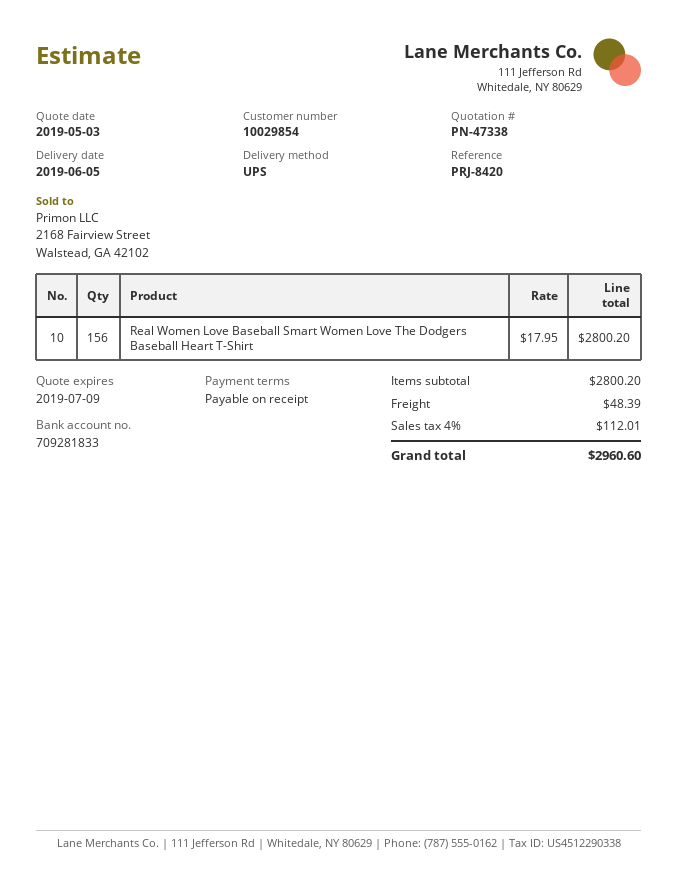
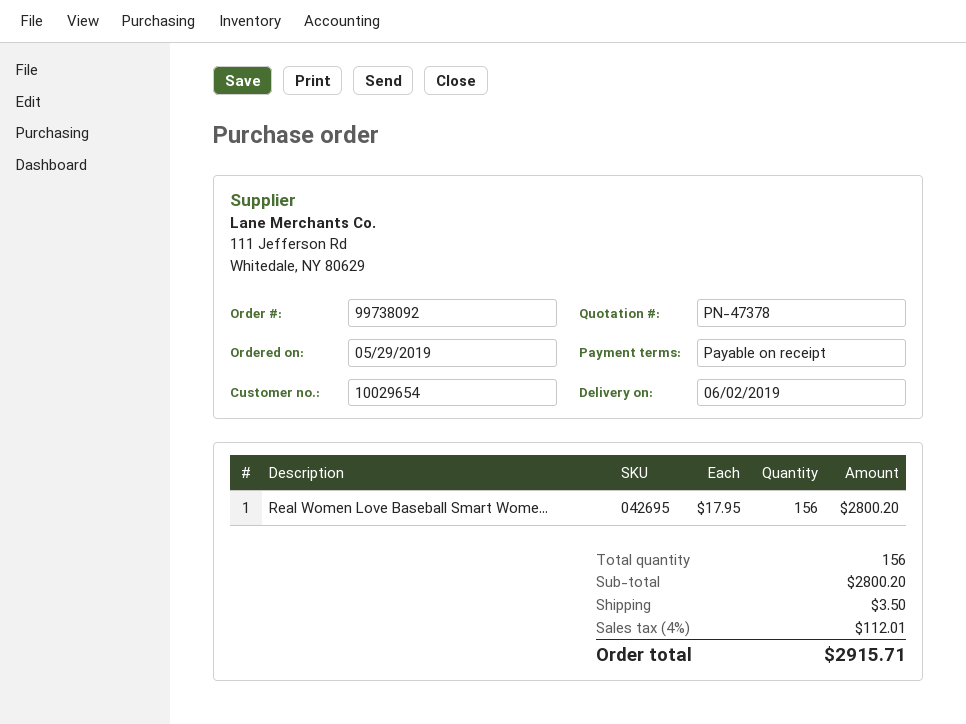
quote number: PN-47338 -> PN-47378
delivery date: 2019-06-05 -> 2019-06-02
customer number: 10029854 -> 10029654
shipping: 48.39 -> 3.50
total: 2960.60 -> 2915.71

